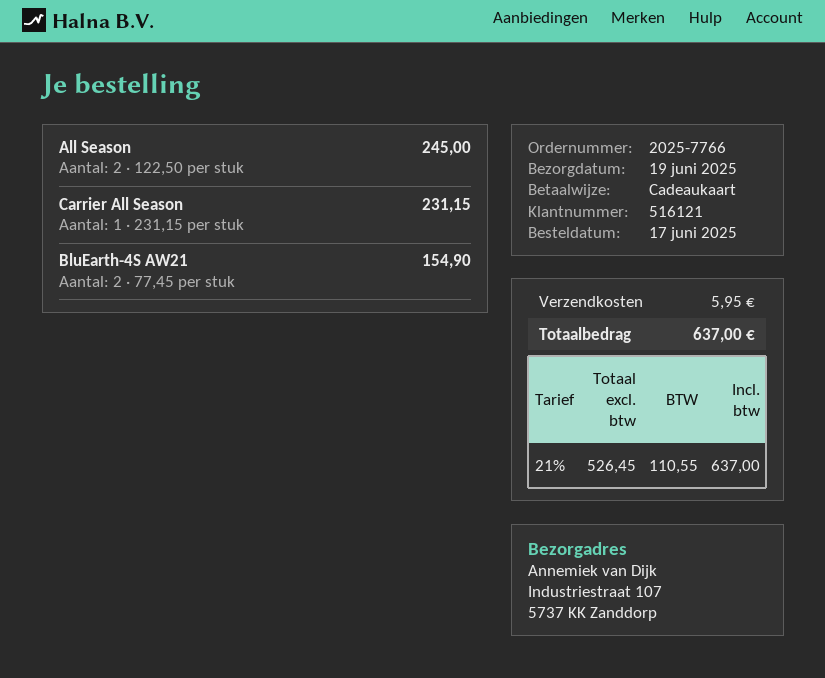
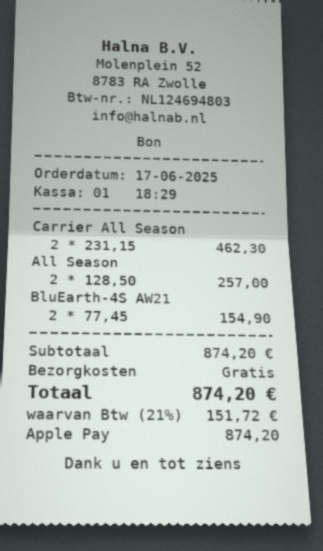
payment method: gift card -> Apple Pay
All Season: 2 x 122.50 = 245.00 -> 2 x 128.50 = 257.00
Carrier All Season: 1 x 231.15 = 231.15 -> 2 x 231.15 = 462.30
shipping: 5.95 -> 0.00
tax: 21% = 110.55 -> 21% = 151.72
total: 637.00 -> 874.20

